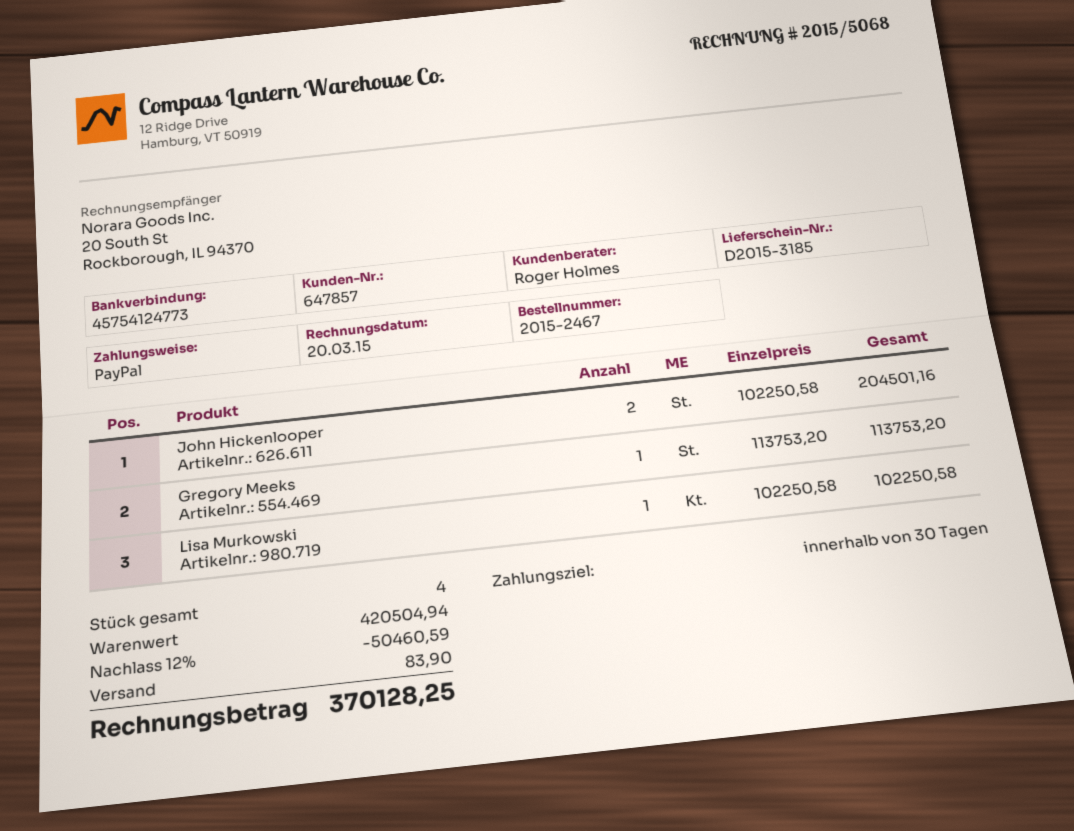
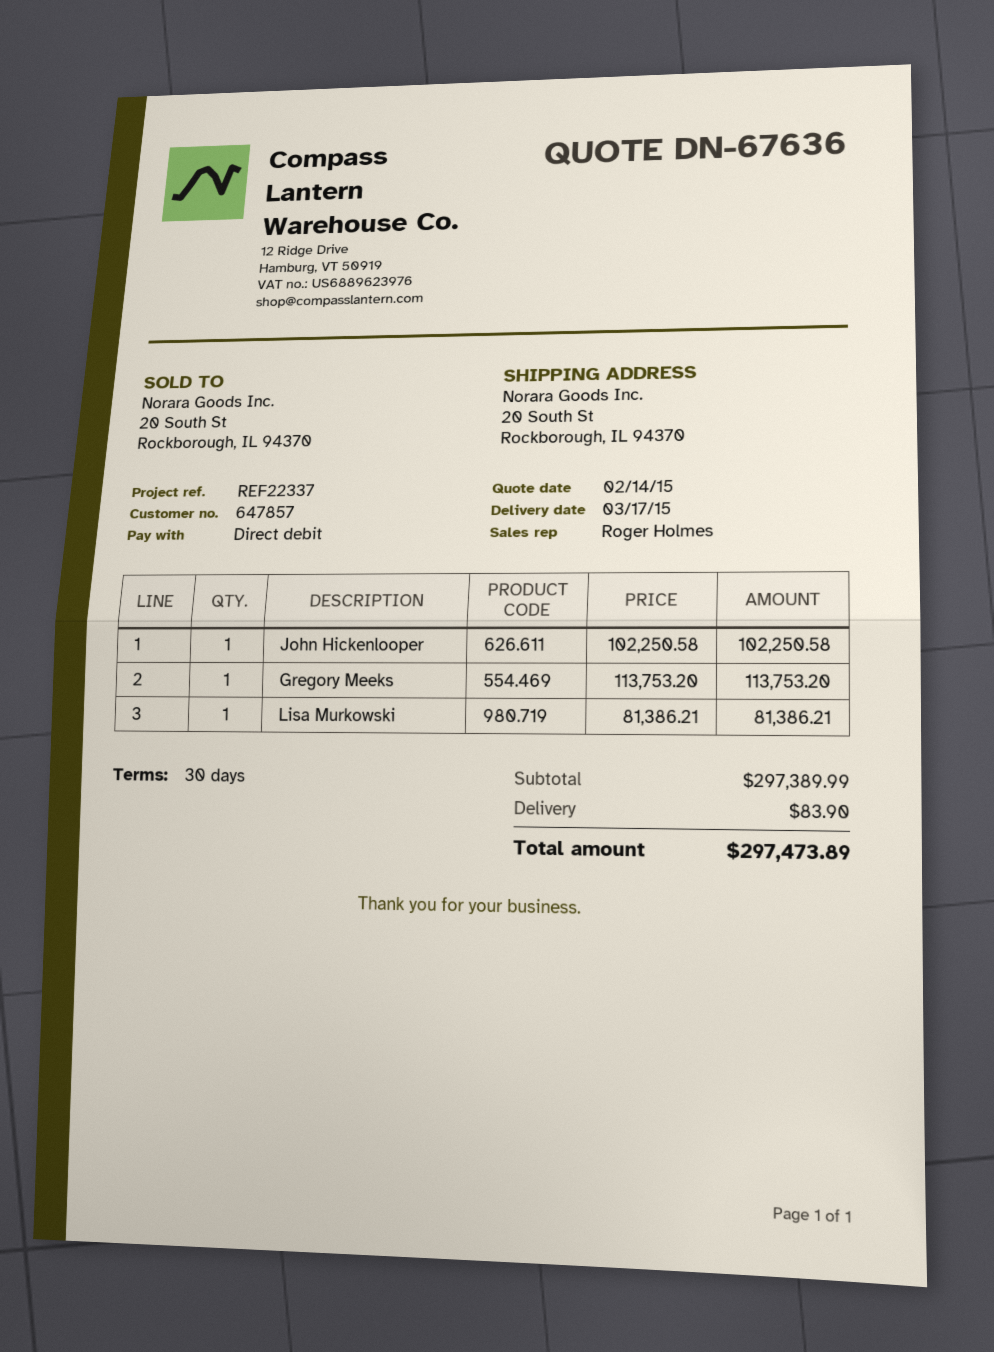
payment method: PayPal -> direct debit
John Hickenlooper: 2 x 102250.58 = 204501.16 -> 1 x 102250.58 = 102250.58
Lisa Murkowski: 1 x 102250.58 = 102250.58 -> 1 x 81386.21 = 81386.21
subtotal: 420504.94 -> 297389.99
discount: 12% = 50460.59 -> none
total: 370128.25 -> 297473.89

